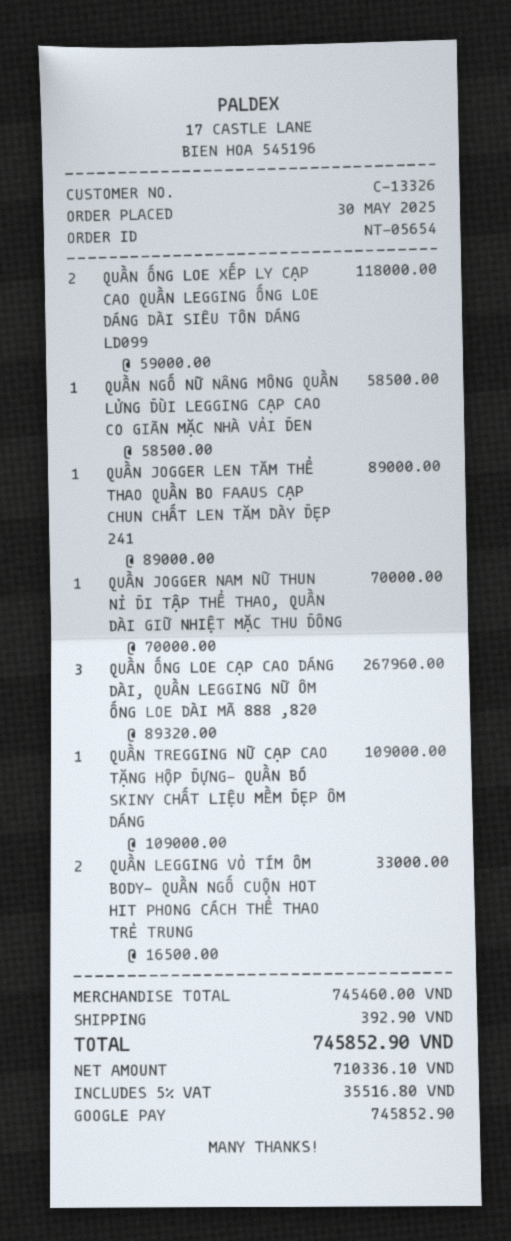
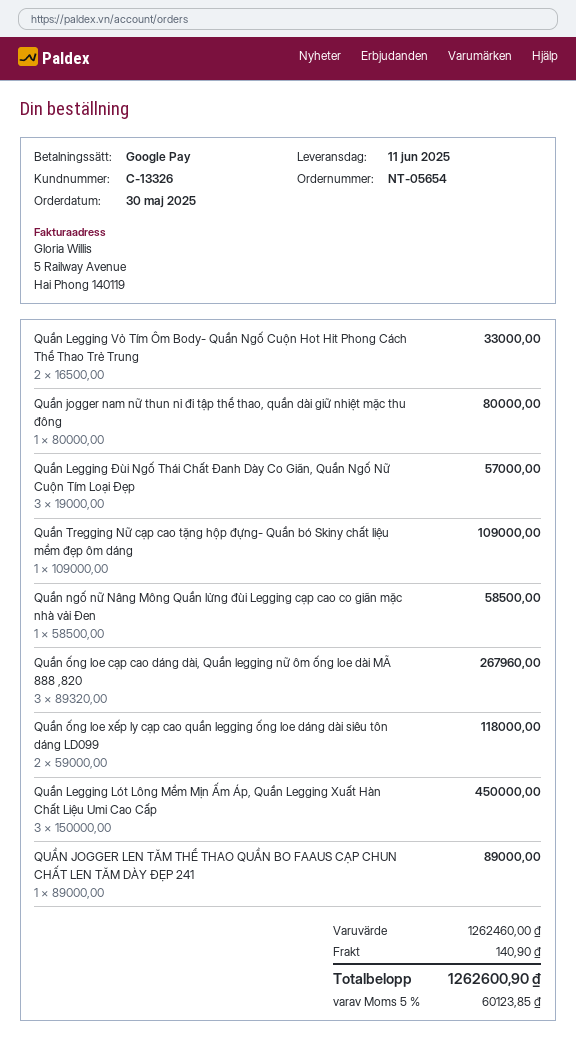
QUẦN JOGGER NAM NỮ THUN NỈ ĐI TẬP THỂ THAO, QUẦN DÀI GIỮ NHIỆT MẶC THU ĐÔNG: 1 x 70000.00 = 70000.00 -> 1 x 80000.00 = 80000.00
Quần Legging Đùi Ngố Thái Chất Đanh Dày Co Giãn, Quần Ngố Nữ Cuộn Tím Loại Đẹp: none -> 3 x 19000.00 = 57000.00
Quần Legging Lót Lông Mềm Mịn Ấm Áp, Quần Legging Xuất Hàn Chất Liệu Umi Cao Cấp: none -> 3 x 150000.00 = 450000.00
subtotal: 745460.00 -> 1262460.00
shipping: 392.90 -> 140.90
tax: 5% = 35516.80 -> 5% = 60123.85
total: 745852.90 -> 1262600.90

